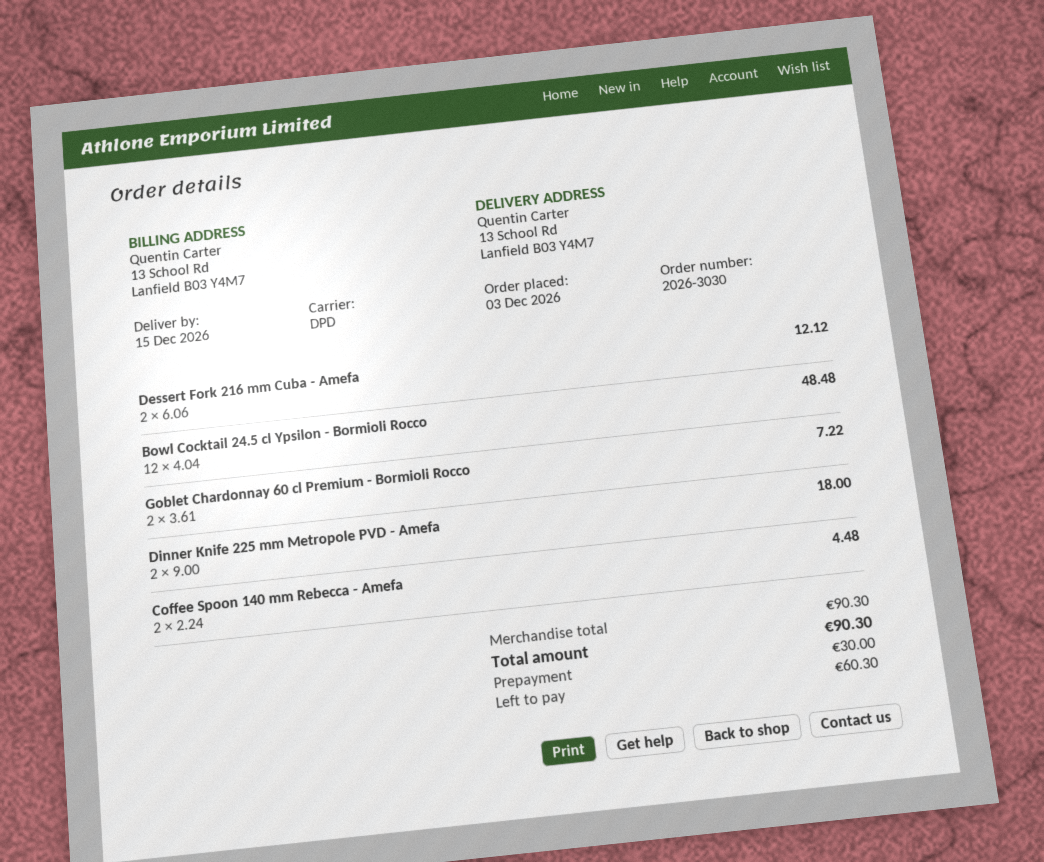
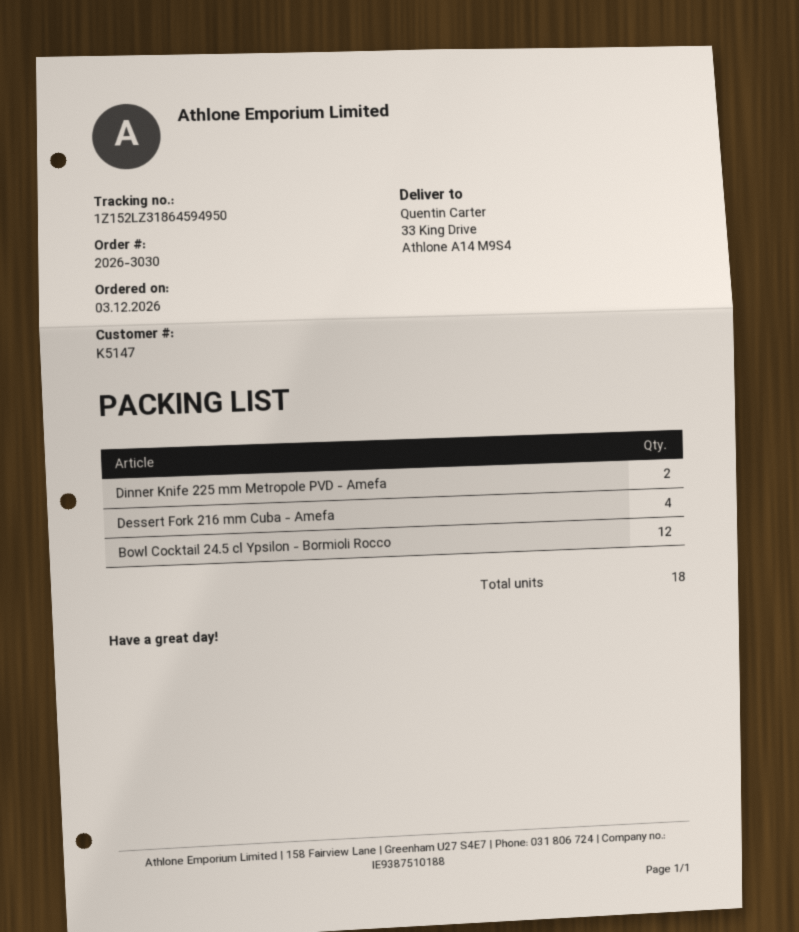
ship to: 13 School Rd, Lanfield B03 Y4M7 -> 33 King Drive, Athlone A14 M9S4
Dessert Fork 216 mm Cuba - Amefa: 2 -> 4
Goblet Chardonnay 60 cl Premium - Bormioli Rocco: 2 -> none
Coffee Spoon 140 mm Rebecca - Amefa: 2 -> none

